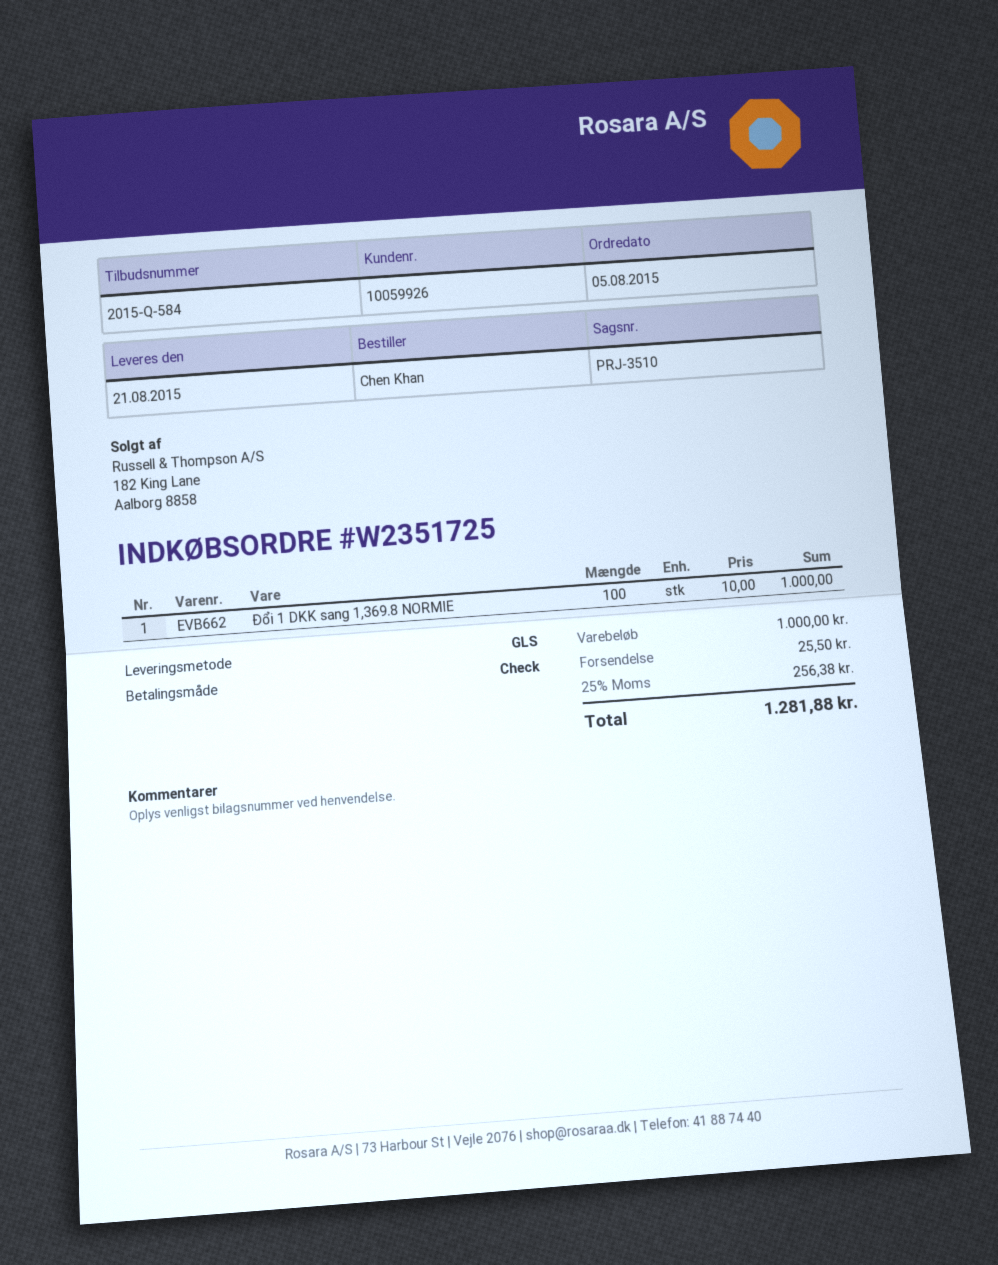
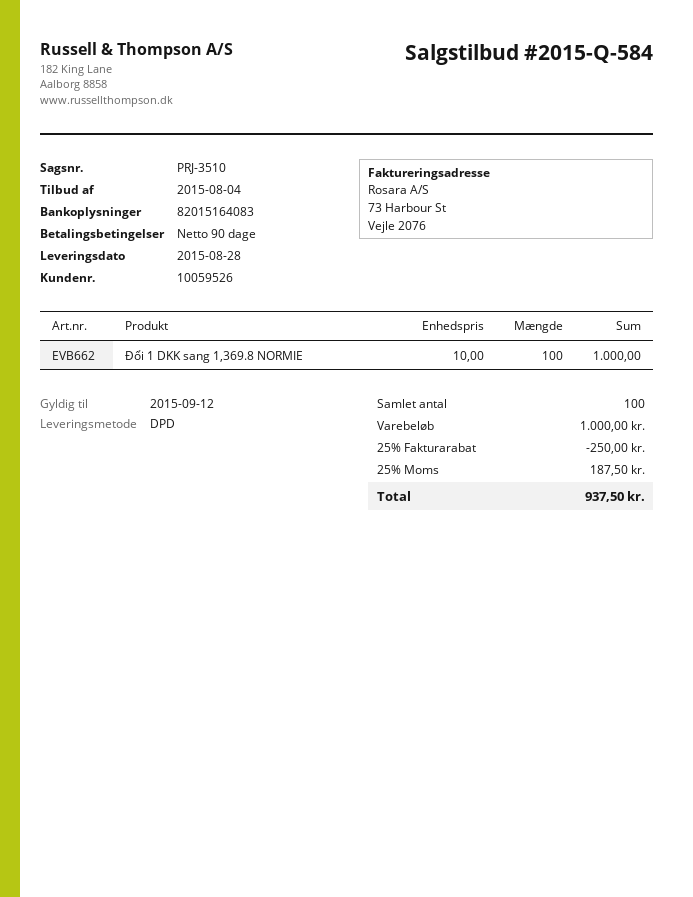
delivery date: 2015-08-21 -> 2015-08-28
customer number: 10059926 -> 10059526
shipping method: GLS -> DPD
discount: none -> 25% = 250.00
shipping: 25.50 -> none
tax: 25% = 256.38 -> 25% = 187.50
total: 1281.88 -> 937.50

